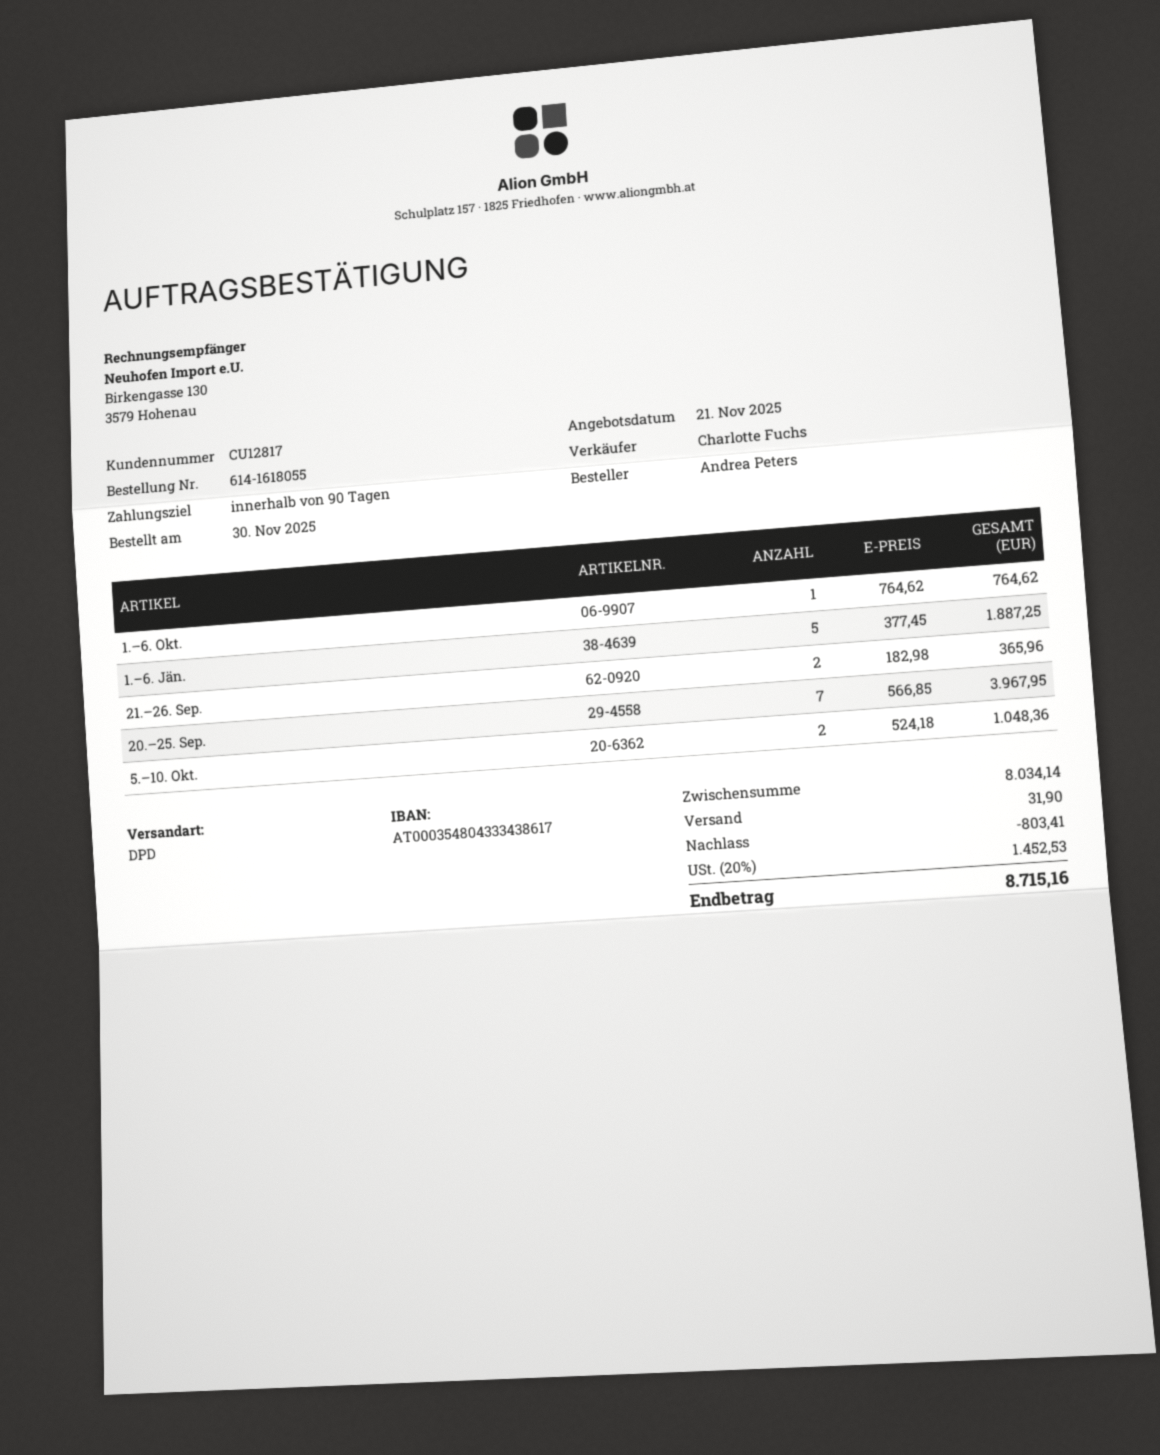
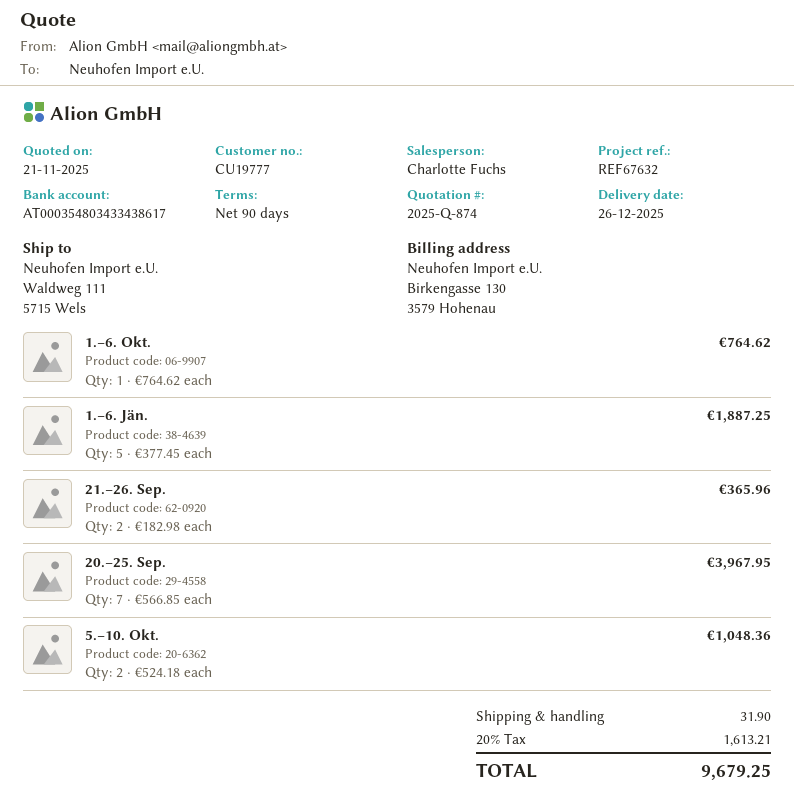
customer number: CU12817 -> CU19777
bank account: AT000354804333438617 -> AT000354803433438617
discount: 803.41 -> none
tax: 20% = 1452.53 -> 20% = 1613.21
total: 8715.16 -> 9679.25

